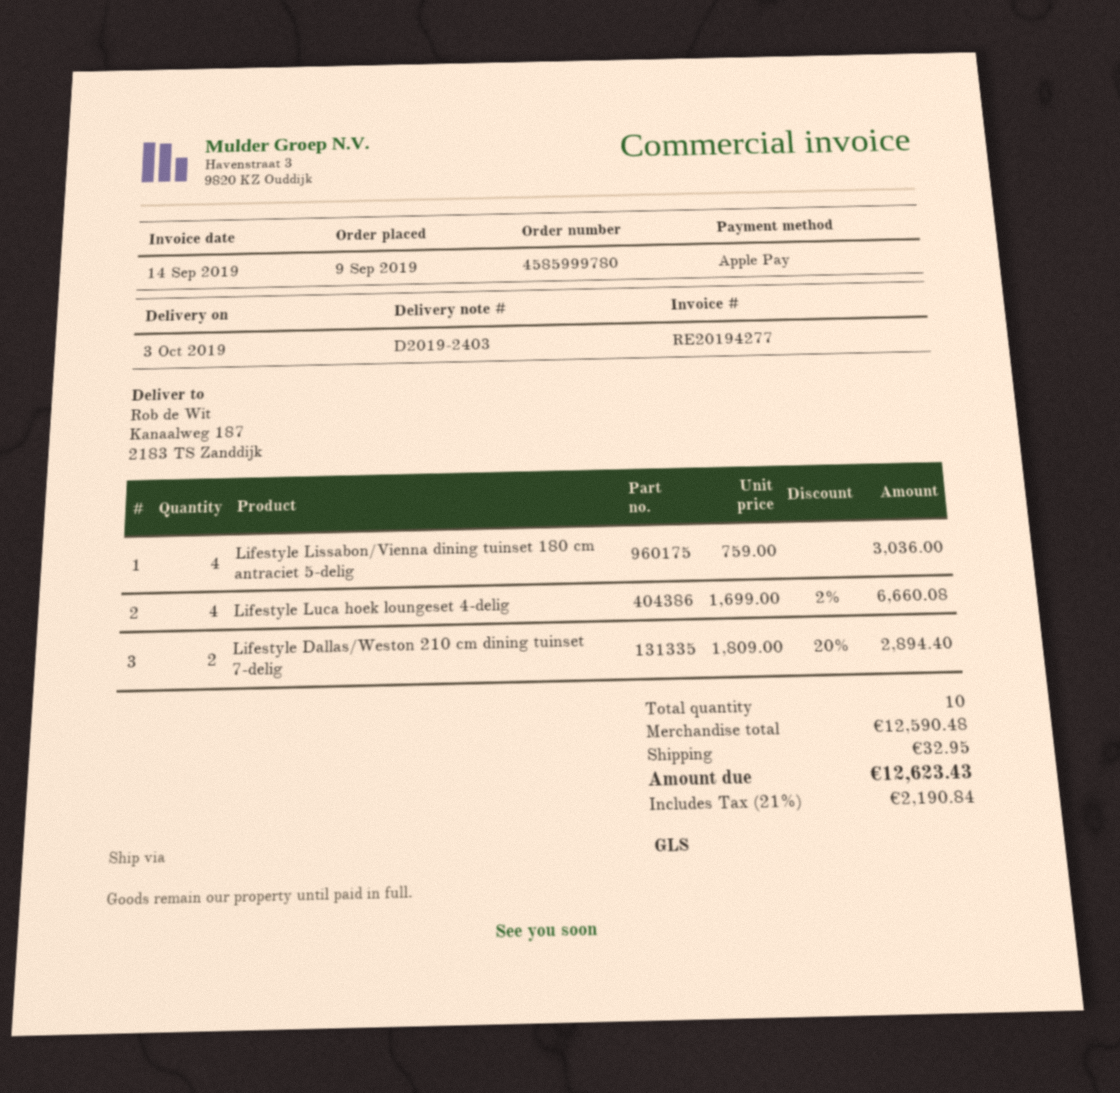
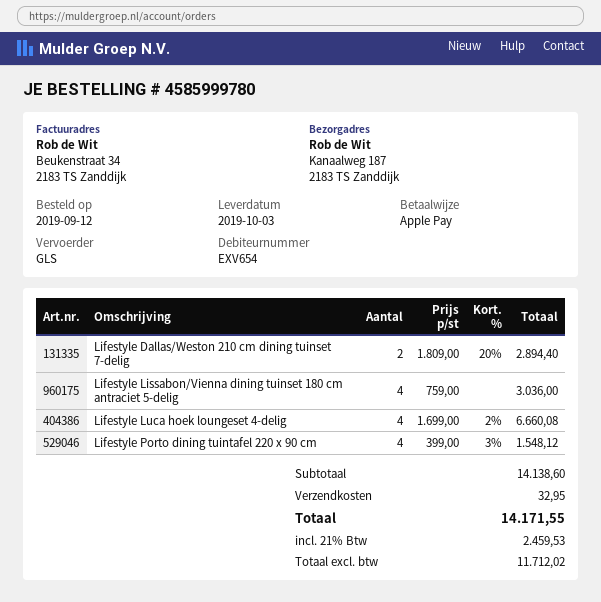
order date: 2019-09-09 -> 2019-09-12
Lifestyle Porto dining tuintafel 220 x 90 cm: none -> 4 x 399.00 - 3% = 1548.12
subtotal: 12590.48 -> 14138.60
tax: 21% = 2190.84 -> 21% = 2459.53
total: 12623.43 -> 14171.55

